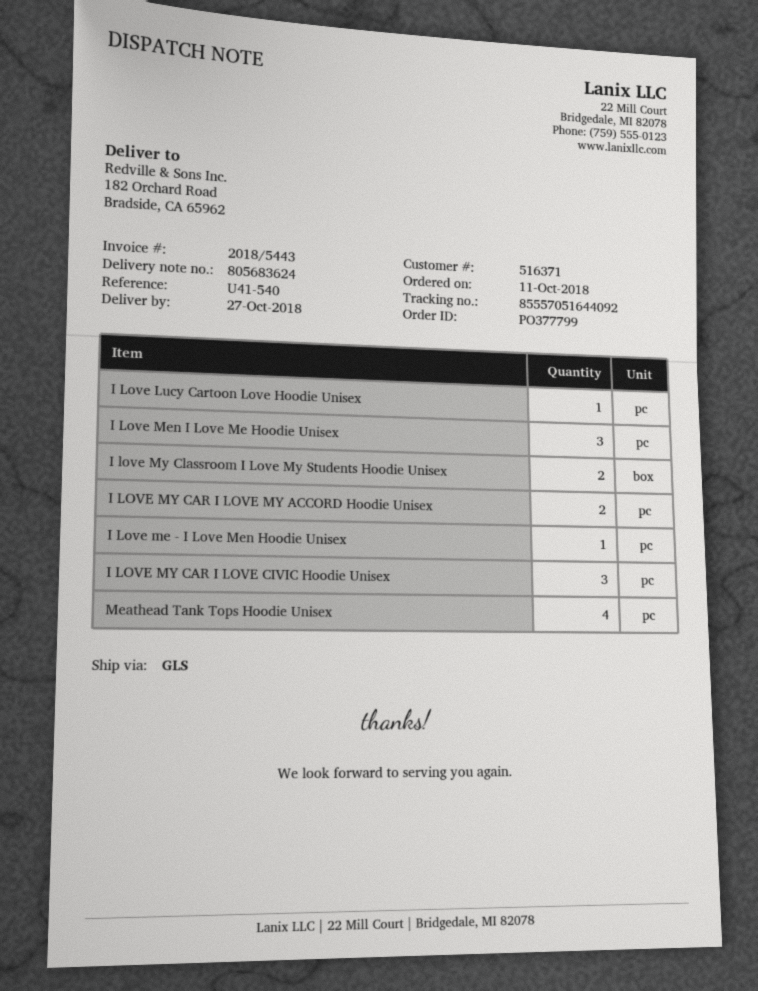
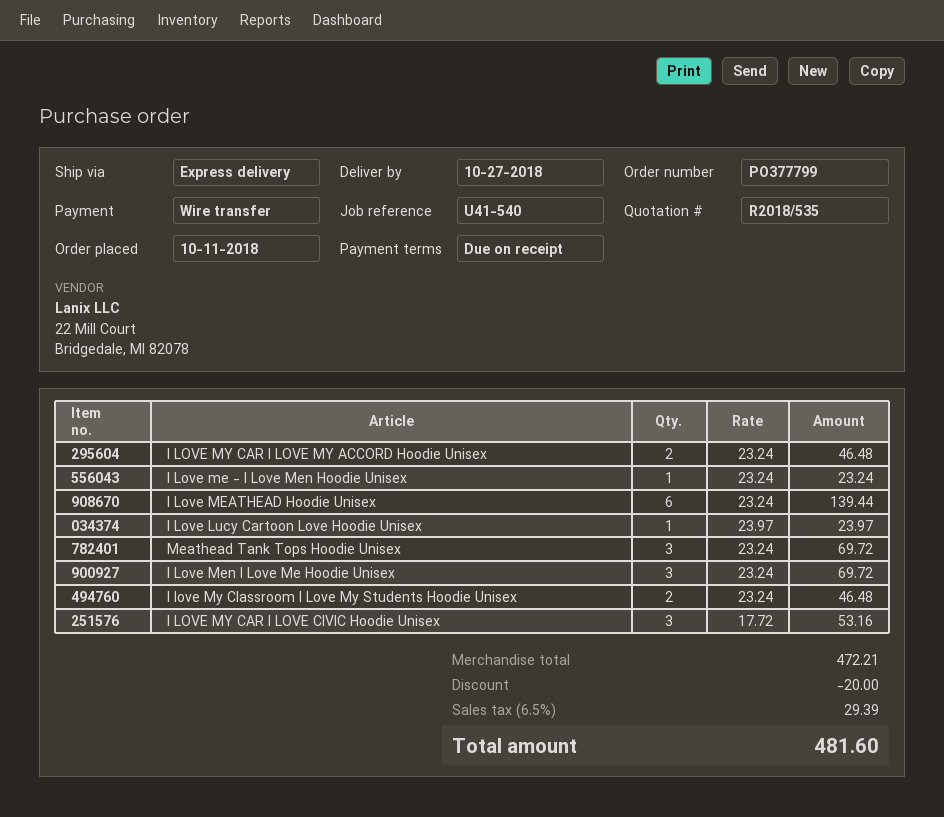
shipping method: GLS -> express
Meathead Tank Tops Hoodie Unisex: 4 -> 3
I Love MEATHEAD Hoodie Unisex: none -> 6

